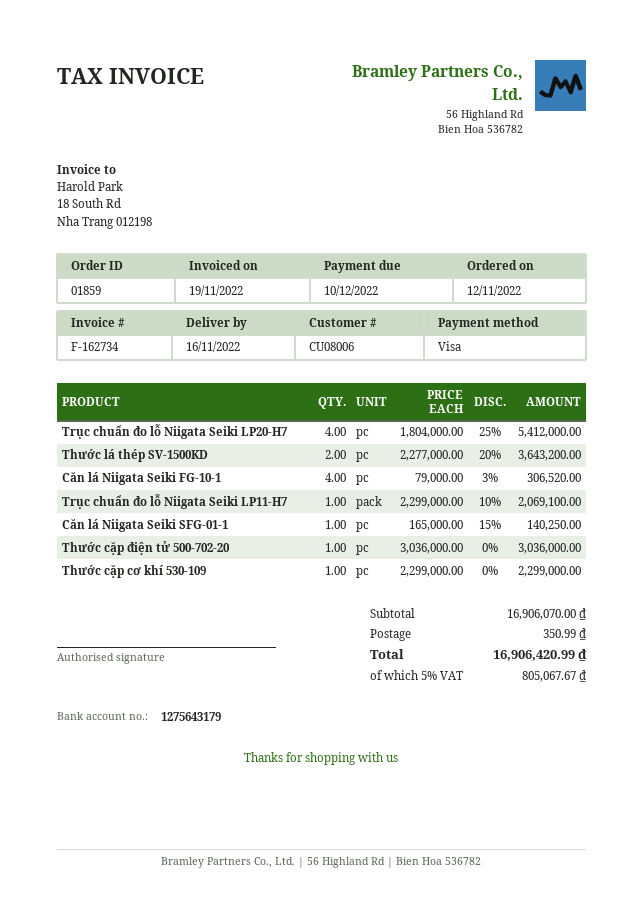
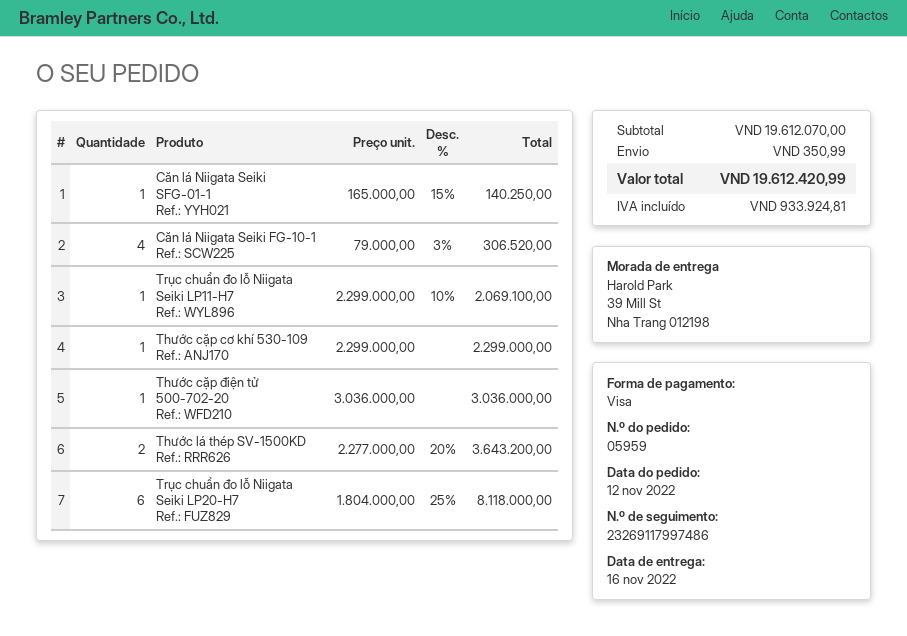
order number: 01859 -> 05959
Trục chuẩn đo lỗ Niigata Seiki LP20-H7: 4 x 1804000.00 - 25% = 5412000.00 -> 6 x 1804000.00 - 25% = 8118000.00
subtotal: 16906070.00 -> 19612070.00
tax: 805067.67 -> 933924.81
total: 16906420.99 -> 19612420.99

